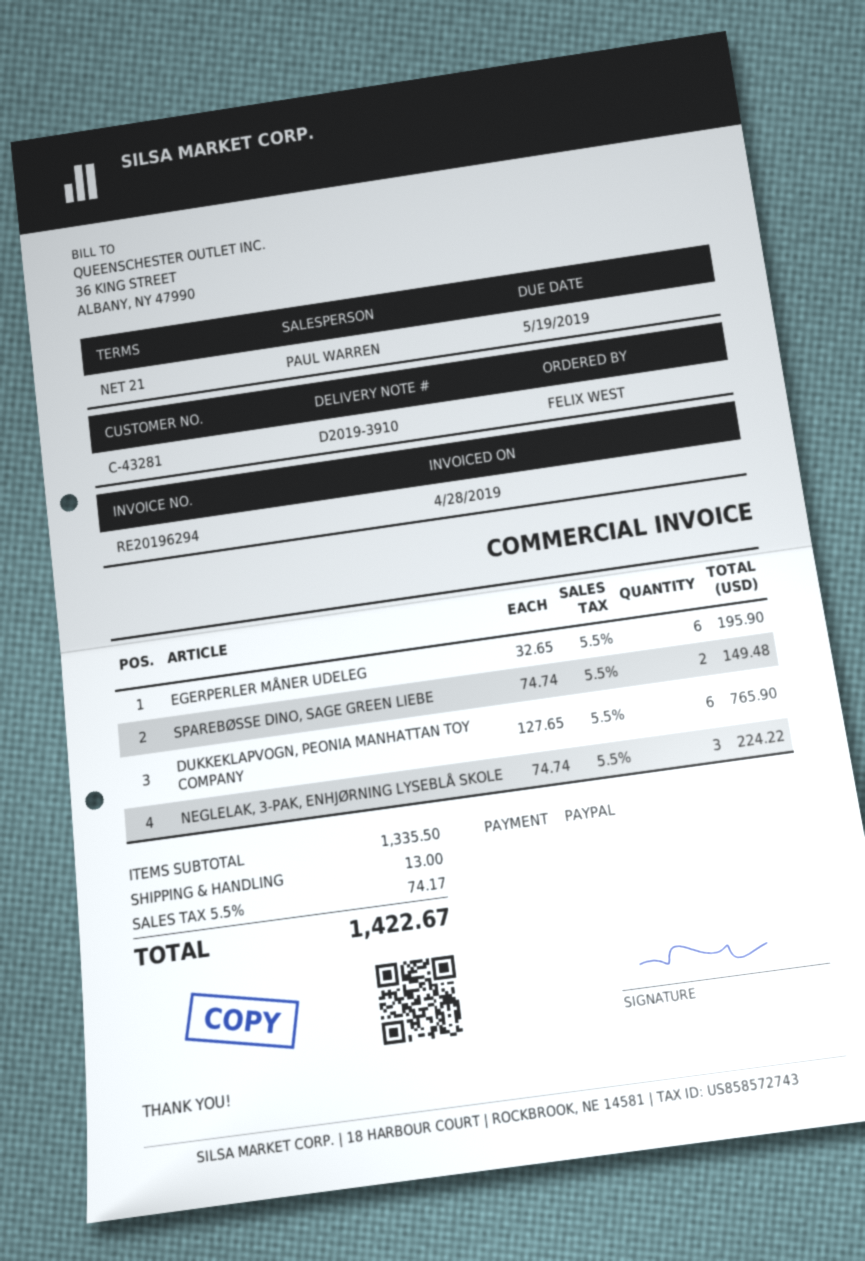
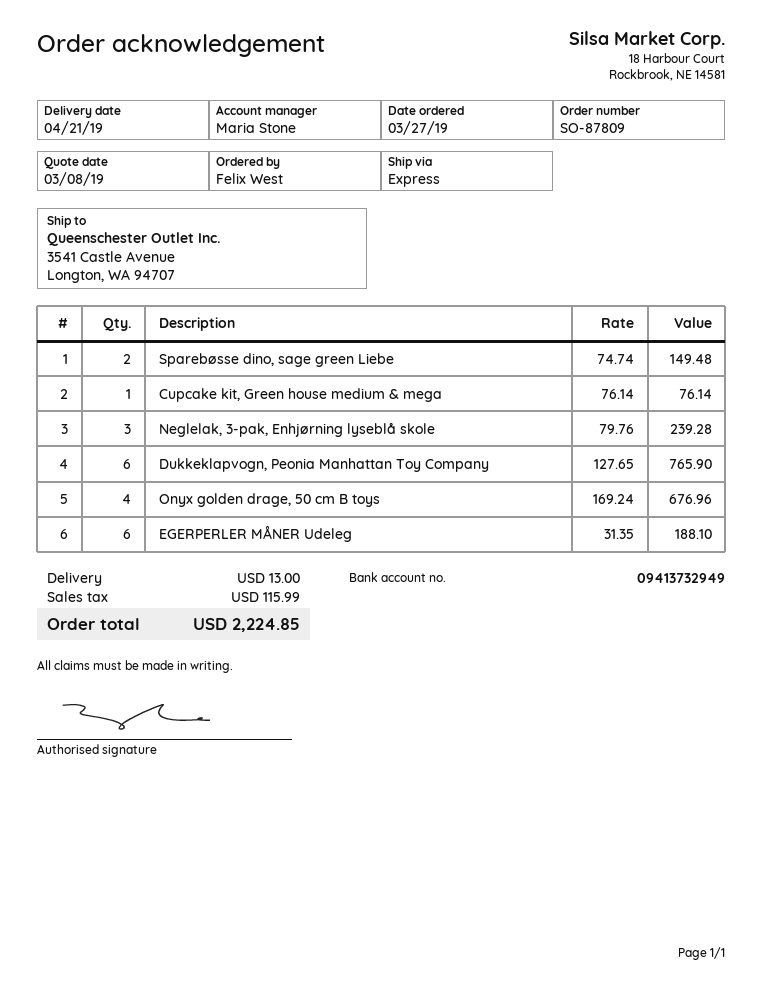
sales rep: PAUL WARREN -> Maria Stone
EGERPERLER MÅNER UDELEG: 6 x 32.65 = 195.90 -> 6 x 31.35 = 188.10
NEGLELAK, 3-PAK, ENHJØRNING LYSEBLÅ SKOLE: 3 x 74.74 = 224.22 -> 3 x 79.76 = 239.28
Cupcake kit, Green house medium & mega: none -> 1 x 76.14 = 76.14
Onyx golden drage, 50 cm B toys: none -> 4 x 169.24 = 676.96
tax: 74.17 -> 115.99
total: 1422.67 -> 2224.85

